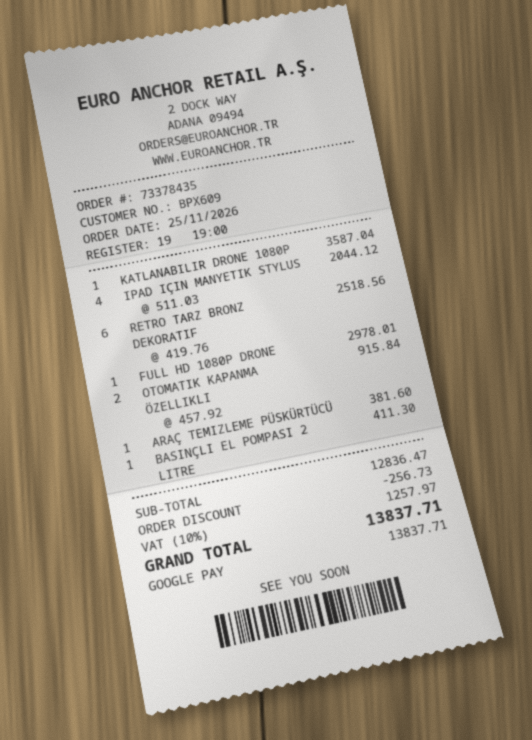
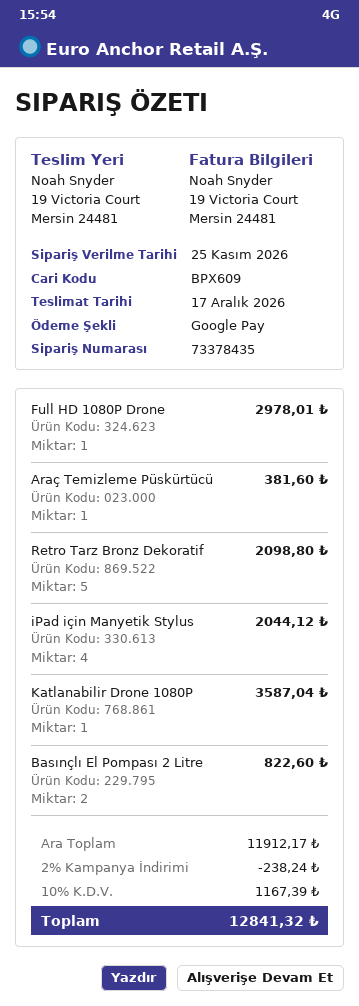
RETRO TARZ BRONZ DEKORATIF: 6 for 2518.56 -> 5 for 2098.80
OTOMATIK KAPANMA ÖZELLIKLI: 2 for 915.84 -> none
BASINÇLI EL POMPASI 2 LITRE: 1 for 411.30 -> 2 for 822.60
subtotal: 12836.47 -> 11912.17
discount: 256.73 -> 238.24
tax: 10% = 1257.97 -> 10% = 1167.39
total: 13837.71 -> 12841.32

